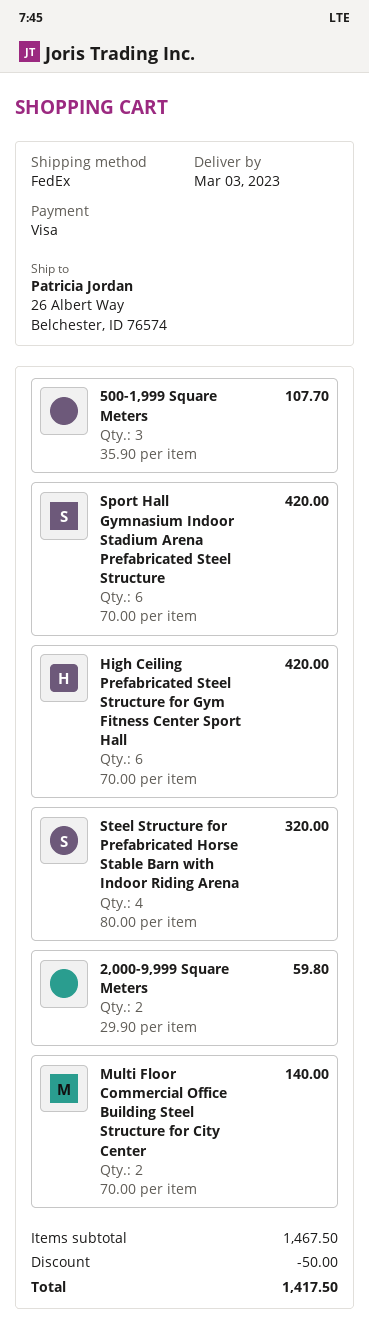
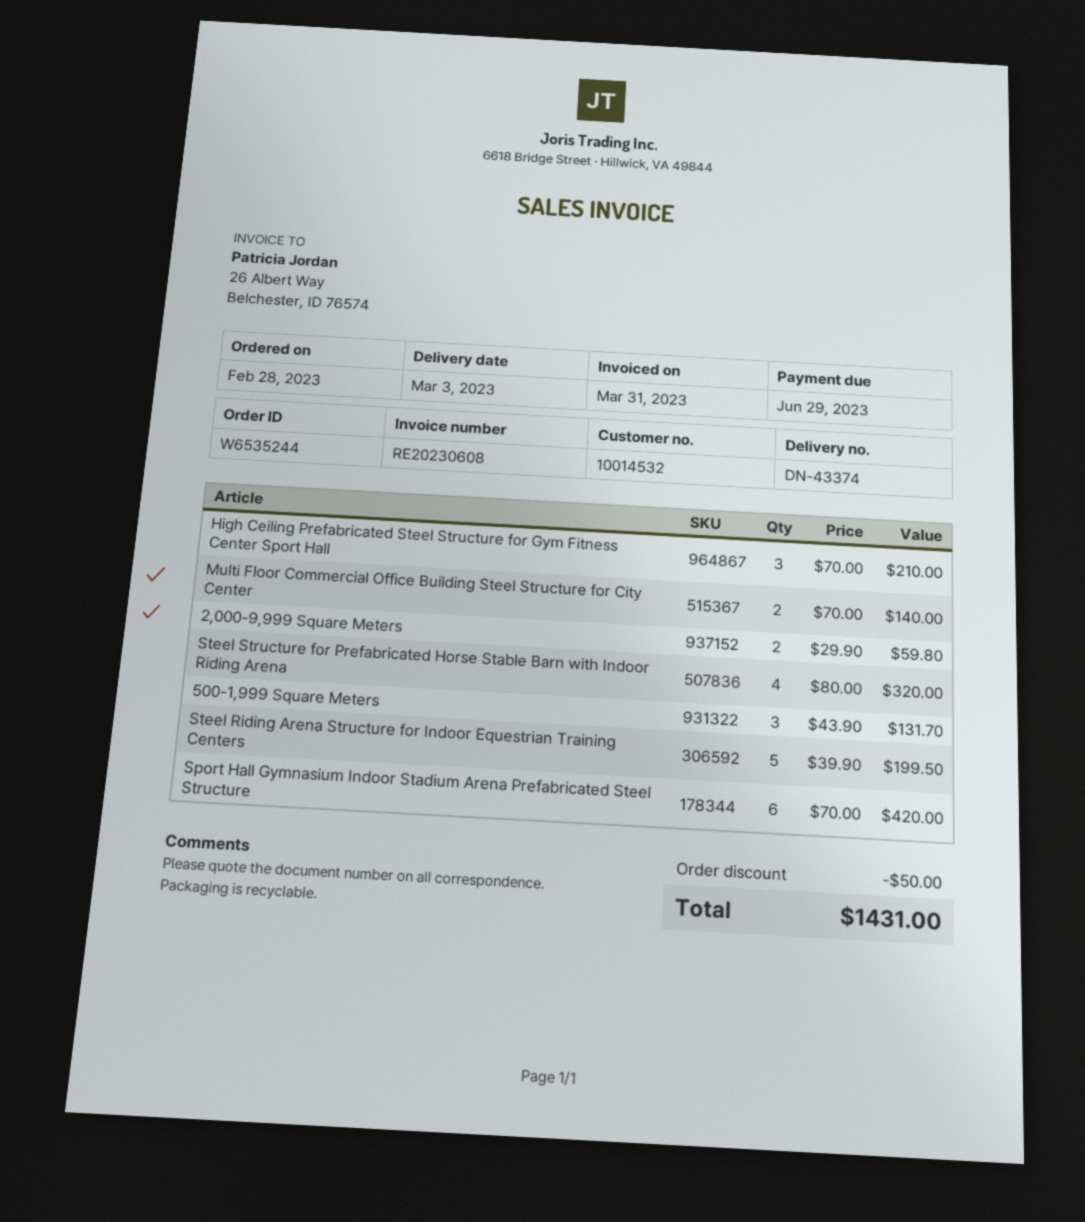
500-1,999 Square Meters: 3 x 35.90 = 107.70 -> 3 x 43.90 = 131.70
High Ceiling Prefabricated Steel Structure for Gym Fitness Center Sport Hall: 6 x 70.00 = 420.00 -> 3 x 70.00 = 210.00
Steel Riding Arena Structure for Indoor Equestrian Training Centers: none -> 5 x 39.90 = 199.50
total: 1417.50 -> 1431.00

